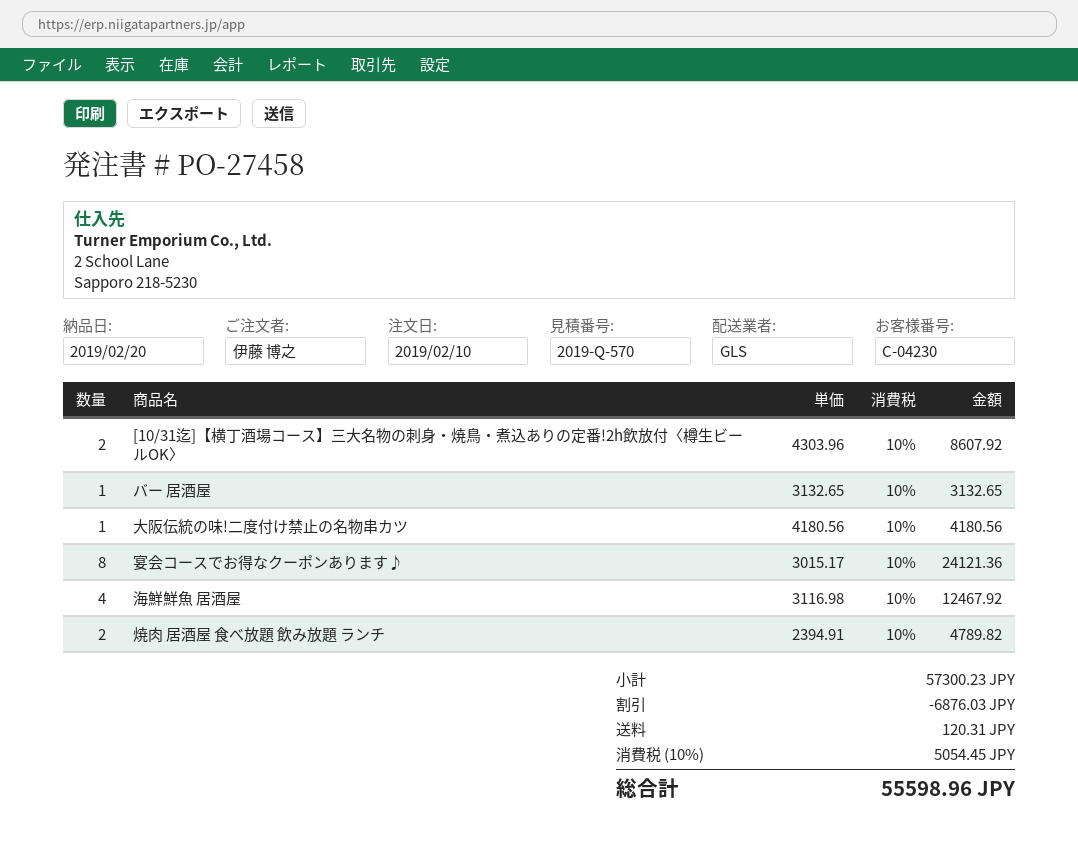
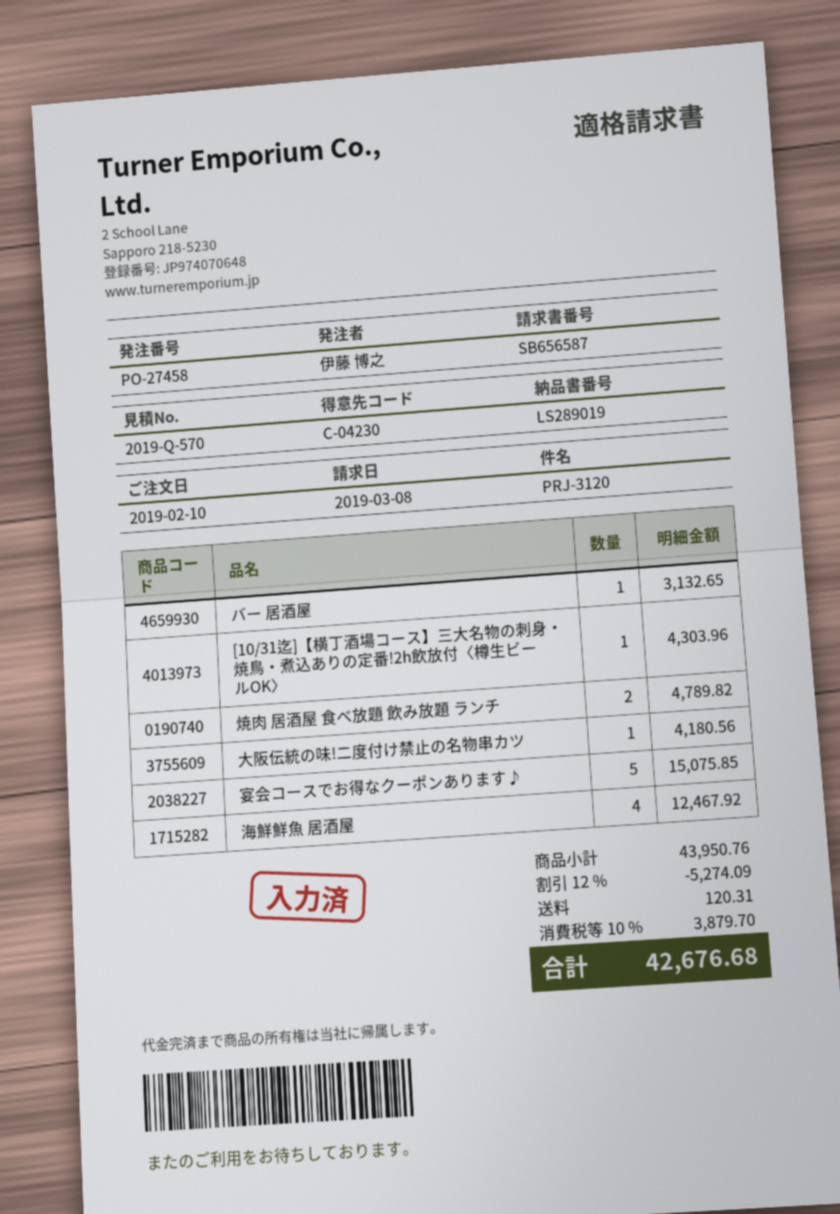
[10/31迄]【横丁酒場コース】三大名物の刺身・焼鳥・煮込ありの定番!2h飲放付〈樽生ビールOK〉: 2 for 8607.92 -> 1 for 4303.96
宴会コースでお得なクーポンあります♪: 8 for 24121.36 -> 5 for 15075.85
subtotal: 57300.23 -> 43950.76
discount: 6876.03 -> 5274.09
tax: 10% = 5054.45 -> 10% = 3879.70
total: 55598.96 -> 42676.68

